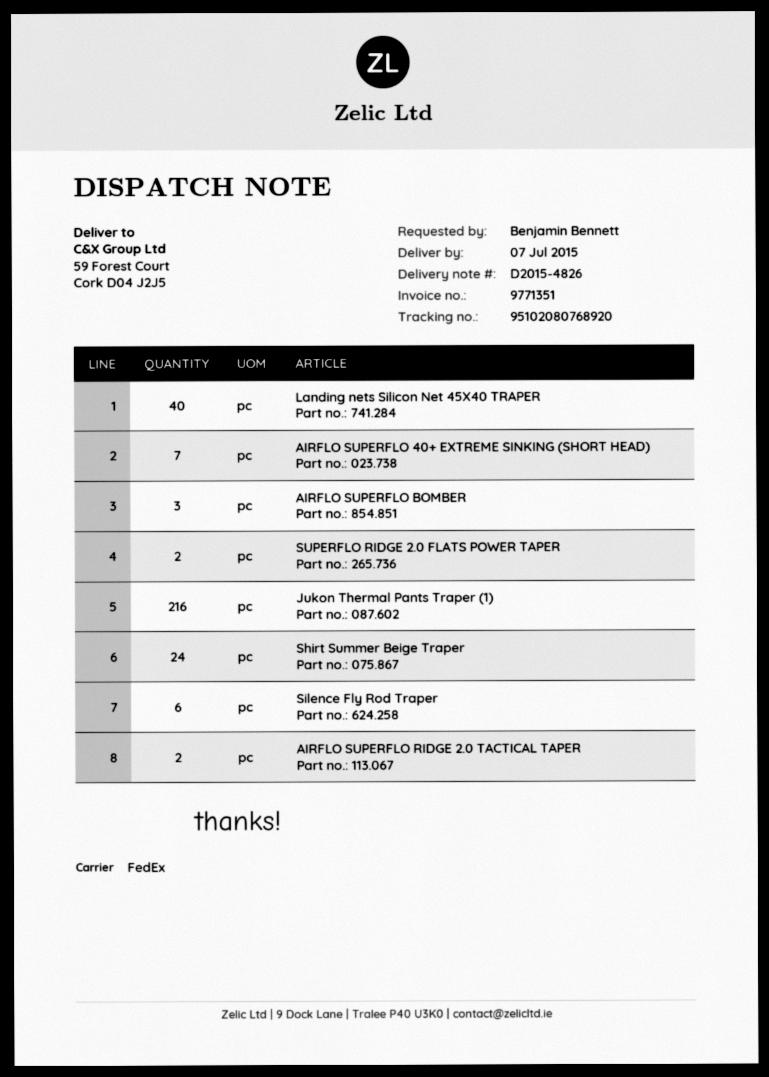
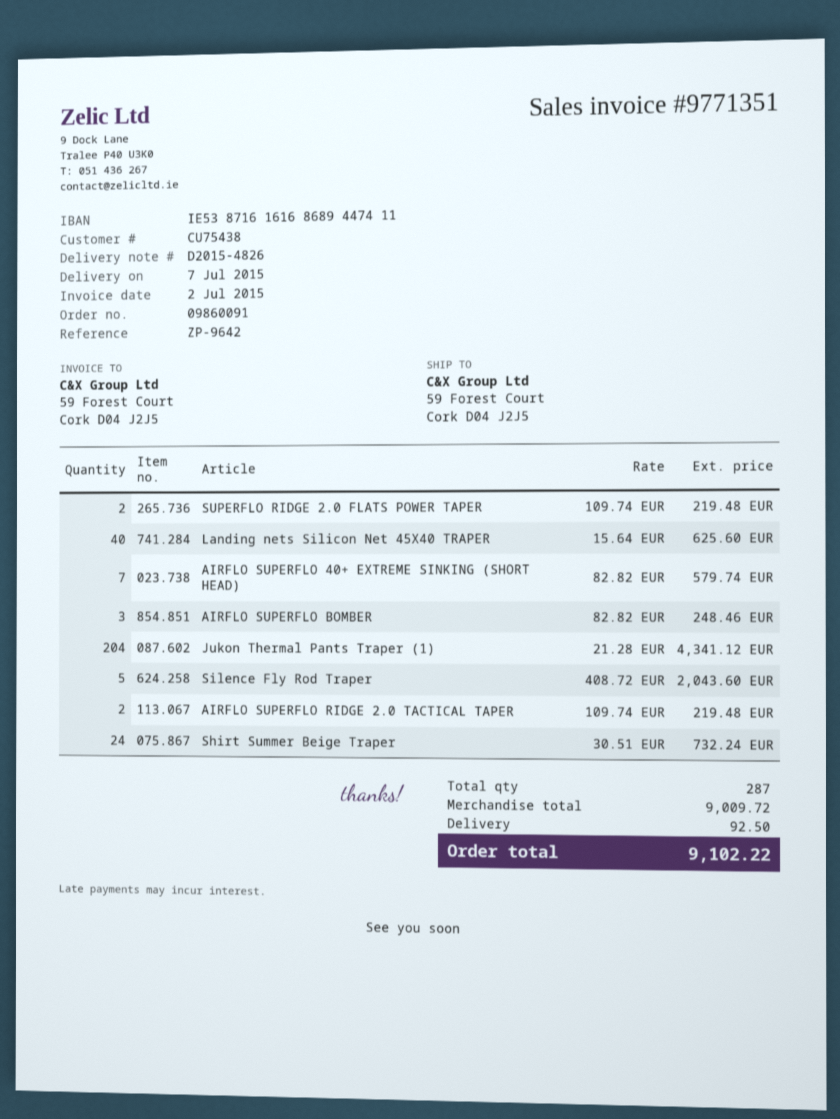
Jukon Thermal Pants Traper (1): 216 -> 204
Silence Fly Rod Traper: 6 -> 5

